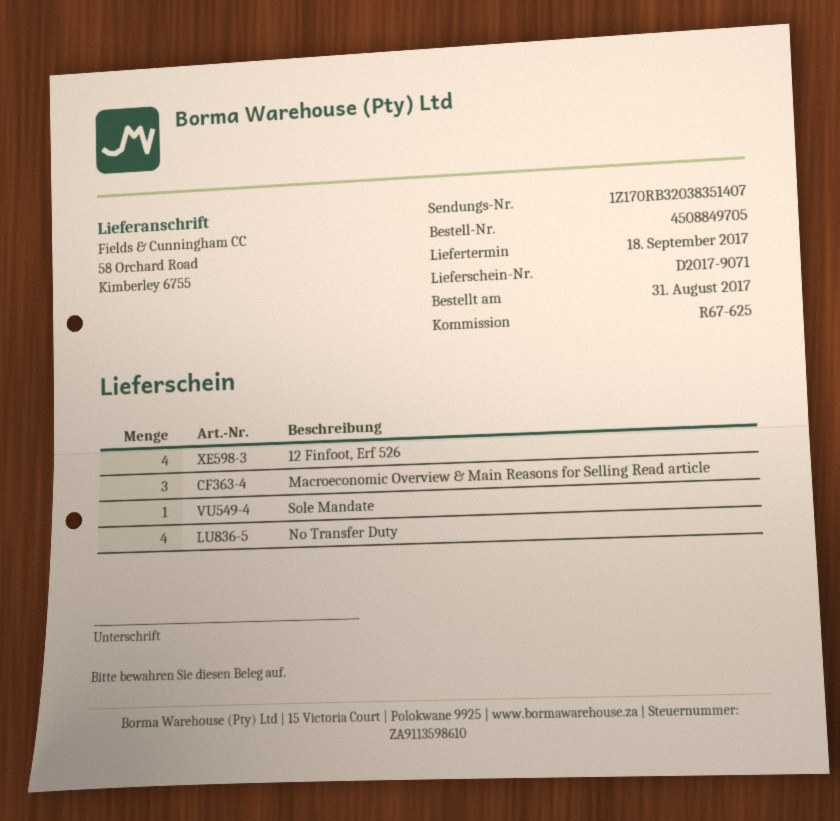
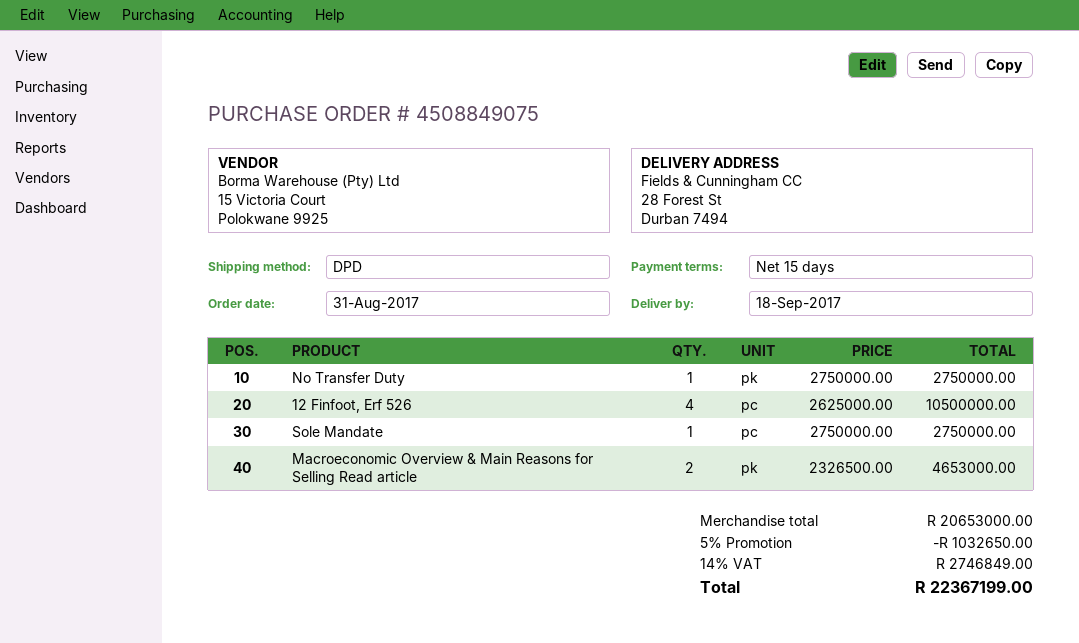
order number: 4508849705 -> 4508849075
ship to: 58 Orchard Road, Kimberley 6755 -> 28 Forest St, Durban 7494
Macroeconomic Overview & Main Reasons for Selling Read article: 3 -> 2
No Transfer Duty: 4 -> 1

